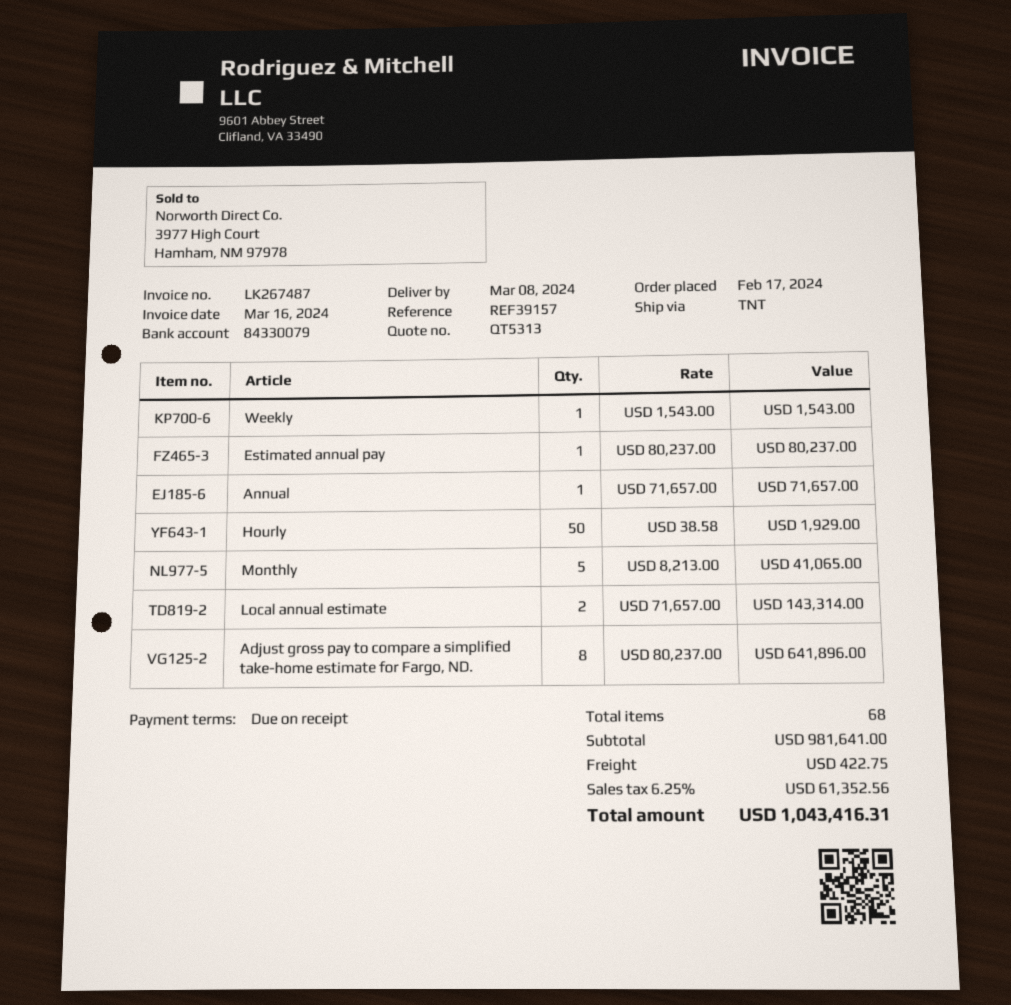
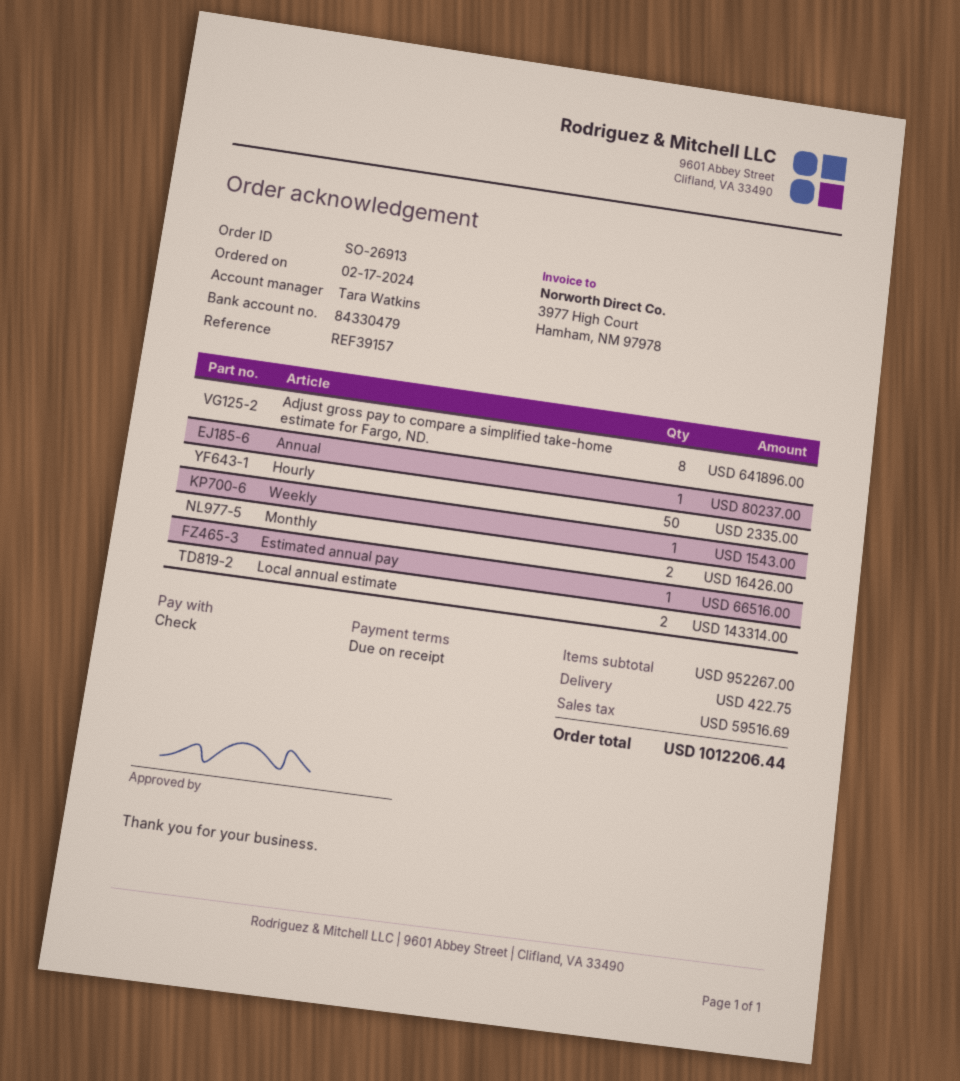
bank account: 84330079 -> 84330479
Estimated annual pay: 1 for 80237.00 -> 1 for 66516.00
Annual: 1 for 71657.00 -> 1 for 80237.00
Hourly: 50 for 1929.00 -> 50 for 2335.00
Monthly: 5 for 41065.00 -> 2 for 16426.00
subtotal: 981641.00 -> 952267.00
tax: 61352.56 -> 59516.69
total: 1043416.31 -> 1012206.44

